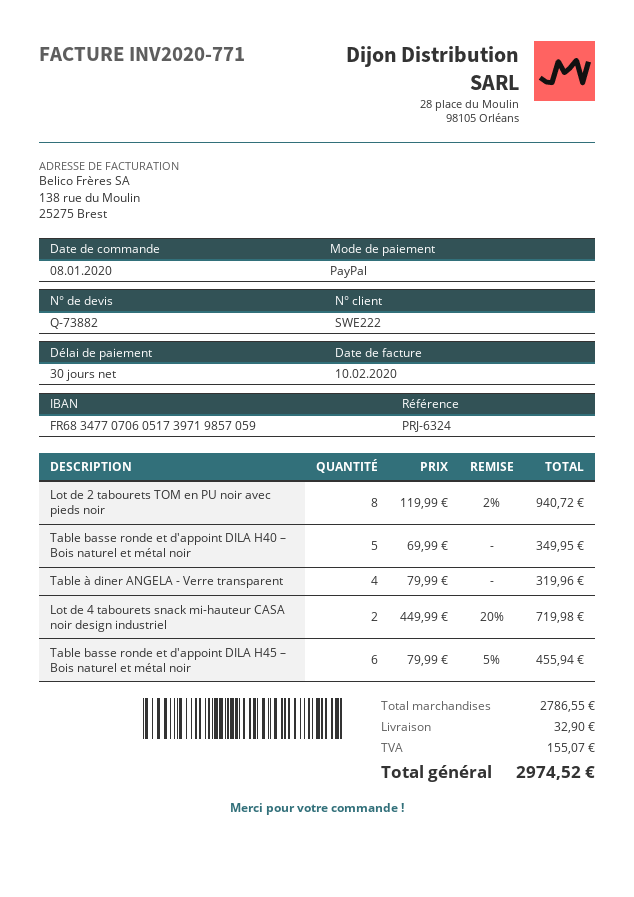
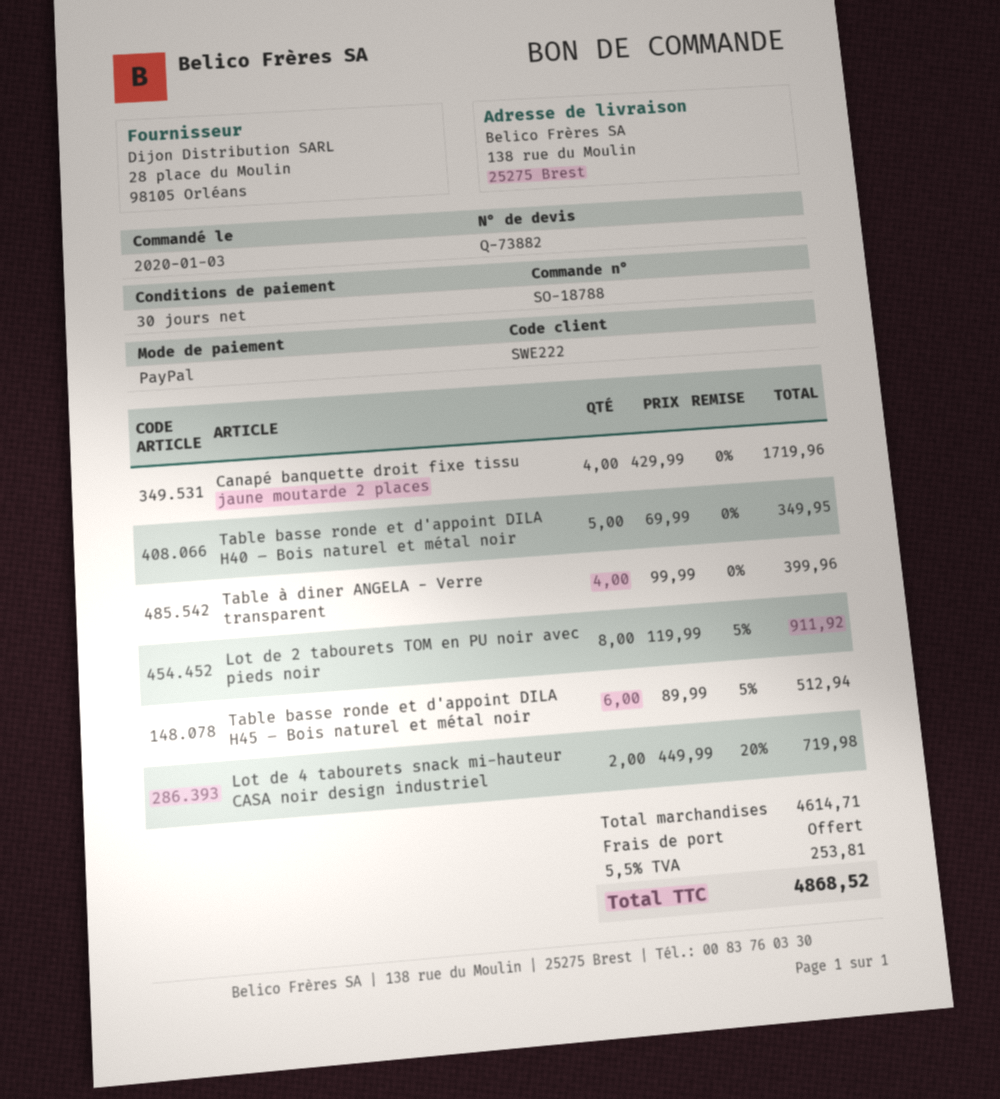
order date: 2020-01-08 -> 2020-01-03
Lot de 2 tabourets TOM en PU noir avec pieds noir: 8 x 119.99 - 2% = 940.72 -> 8 x 119.99 - 5% = 911.92
Table à diner ANGELA - Verre transparent: 4 x 79.99 = 319.96 -> 4 x 99.99 = 399.96
Table basse ronde et d'appoint DILA H45 – Bois naturel et métal noir: 6 x 79.99 - 5% = 455.94 -> 6 x 89.99 - 5% = 512.94
Canapé banquette droit fixe tissu jaune moutarde 2 places: none -> 4 x 429.99 = 1719.96
subtotal: 2786.55 -> 4614.71
shipping: 32.90 -> 0.00
tax: 155.07 -> 253.81
total: 2974.52 -> 4868.52

